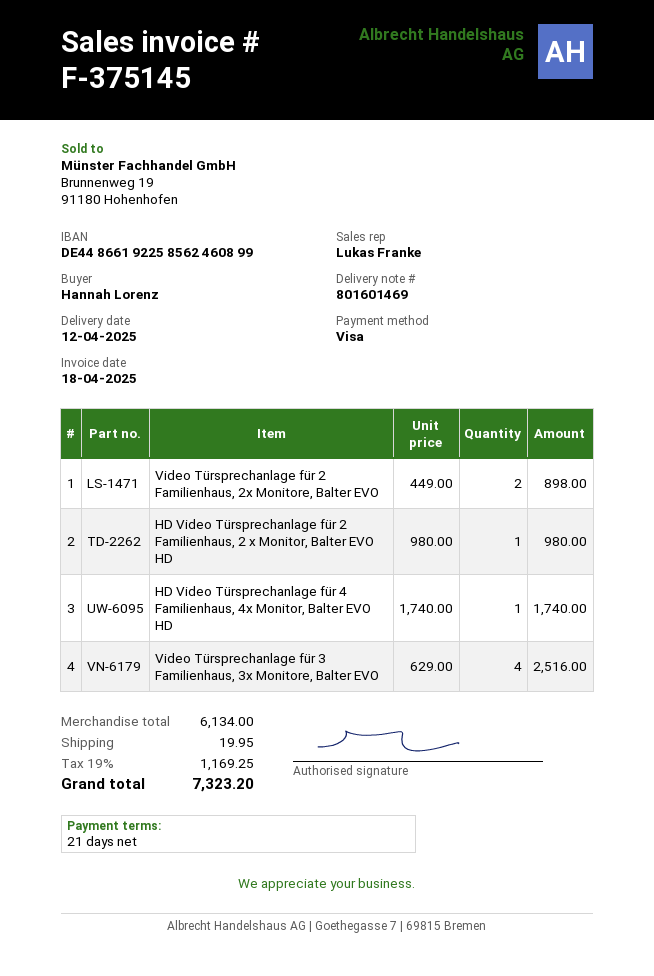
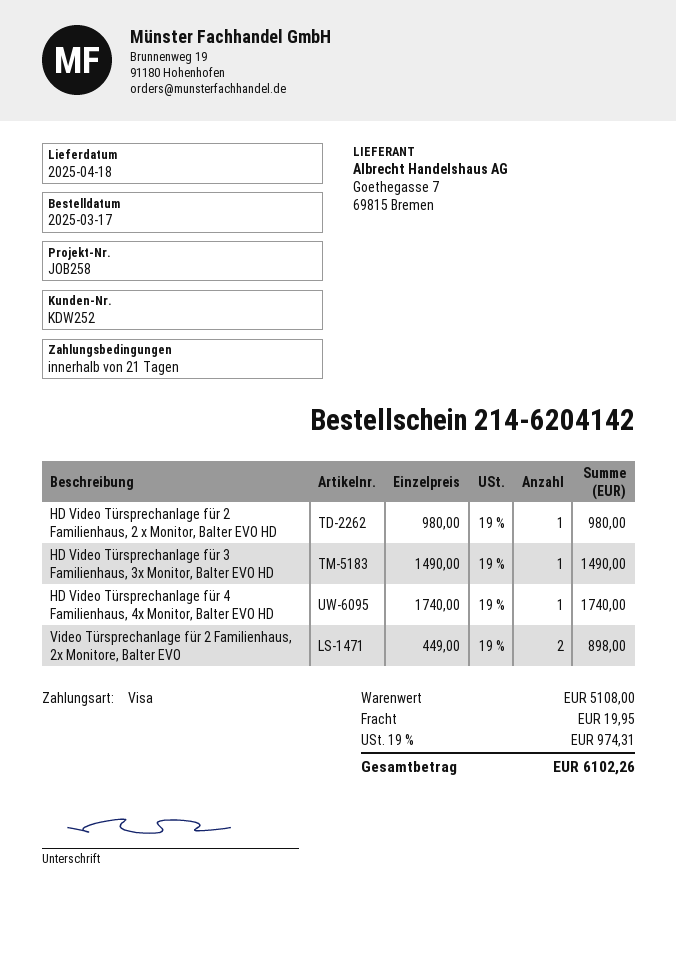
delivery date: 2025-04-12 -> 2025-04-18
Video Türsprechanlage für 3 Familienhaus, 3x Monitore, Balter EVO: 4 x 629.00 = 2516.00 -> none
HD Video Türsprechanlage für 3 Familienhaus, 3x Monitor, Balter EVO HD: none -> 1 x 1490.00 = 1490.00
subtotal: 6134.00 -> 5108.00
tax: 19% = 1169.25 -> 19% = 974.31
total: 7323.20 -> 6102.26

